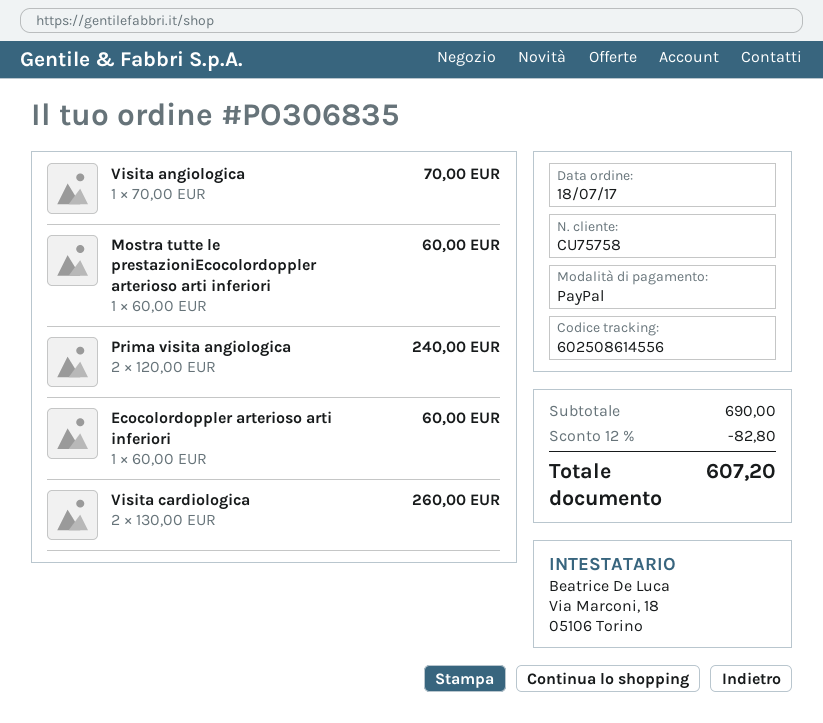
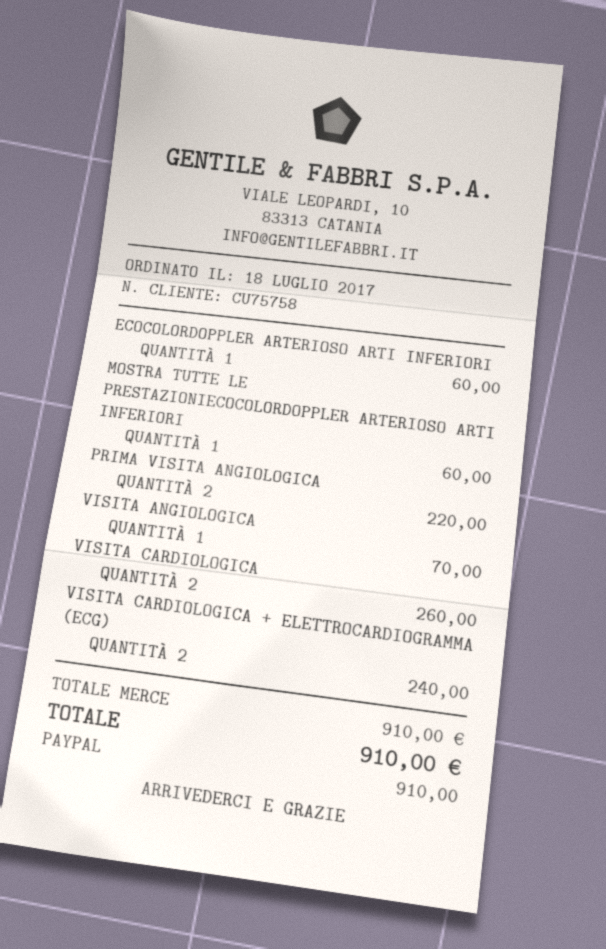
Prima visita angiologica: 2 for 240.00 -> 2 for 220.00
VISITA CARDIOLOGICA + ELETTROCARDIOGRAMMA (ECG): none -> 2 for 240.00
subtotal: 690.00 -> 910.00
discount: 12% = 82.80 -> none
total: 607.20 -> 910.00

